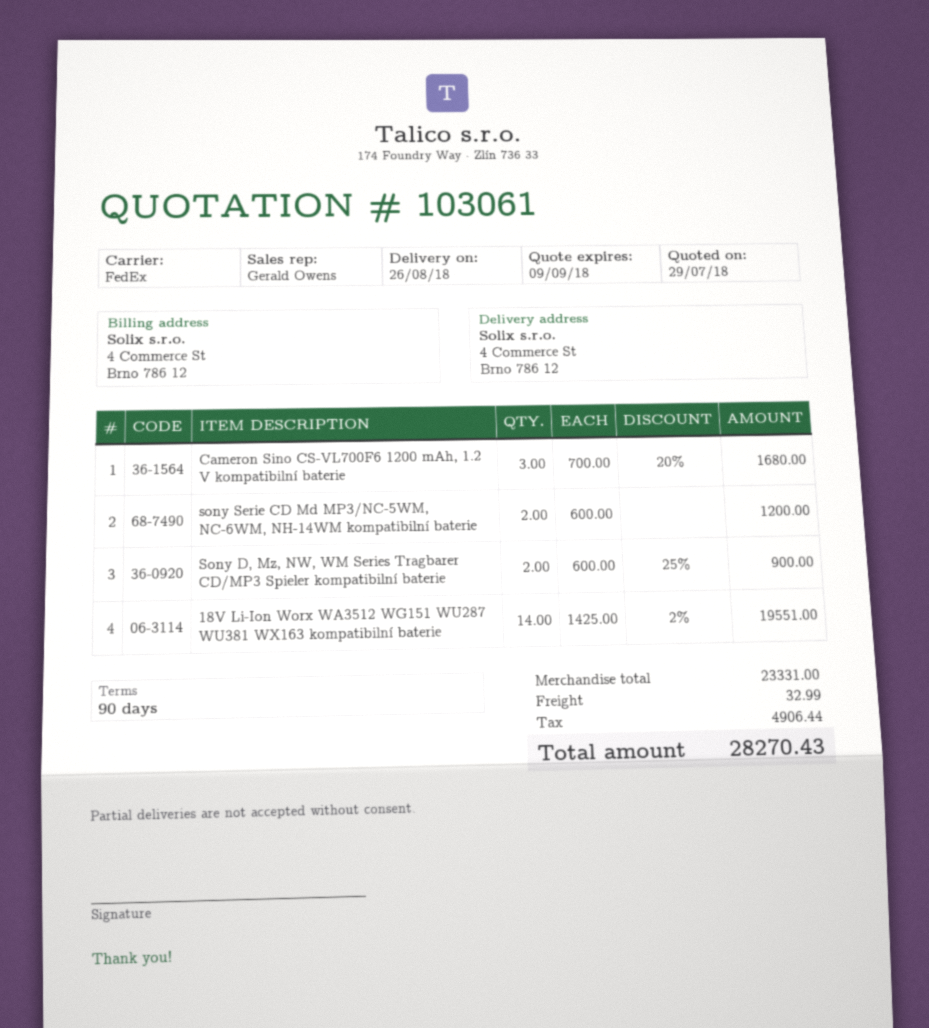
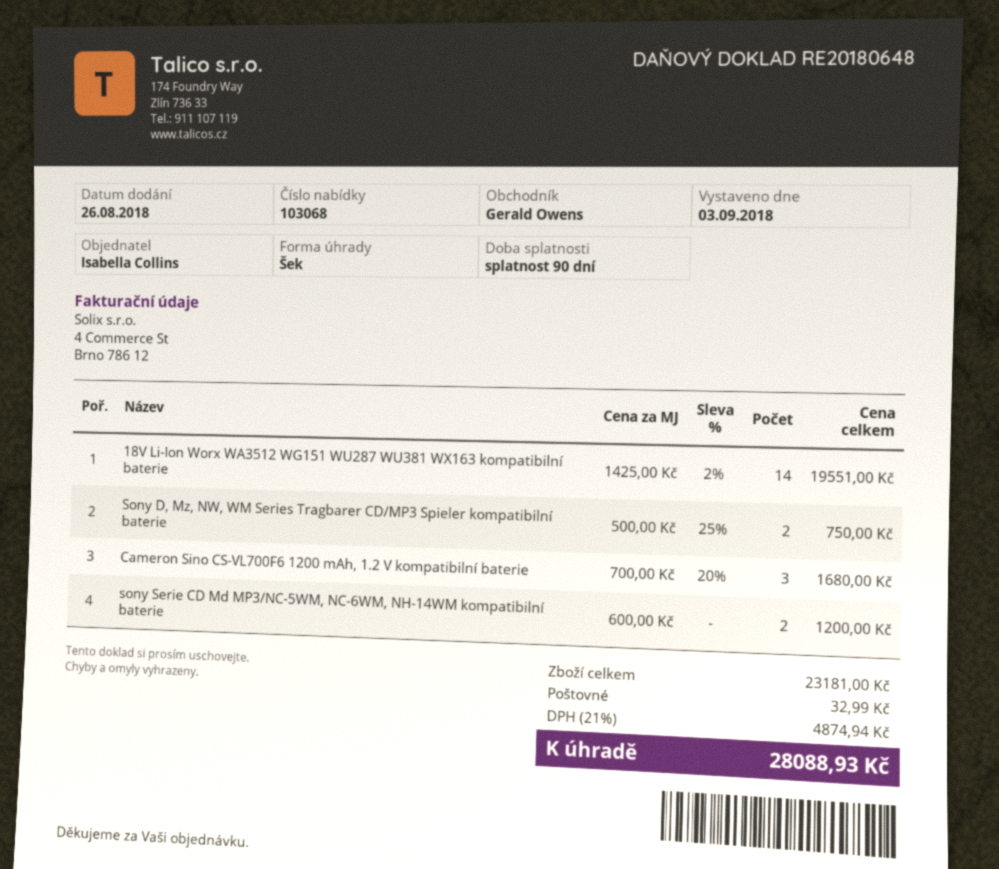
quote number: 103061 -> 103068
Sony D, Mz, NW, WM Series Tragbarer CD/MP3 Spieler kompatibilní baterie: 2 x 600.00 - 25% = 900.00 -> 2 x 500.00 - 25% = 750.00
subtotal: 23331.00 -> 23181.00
tax: 4906.44 -> 4874.94
total: 28270.43 -> 28088.93

